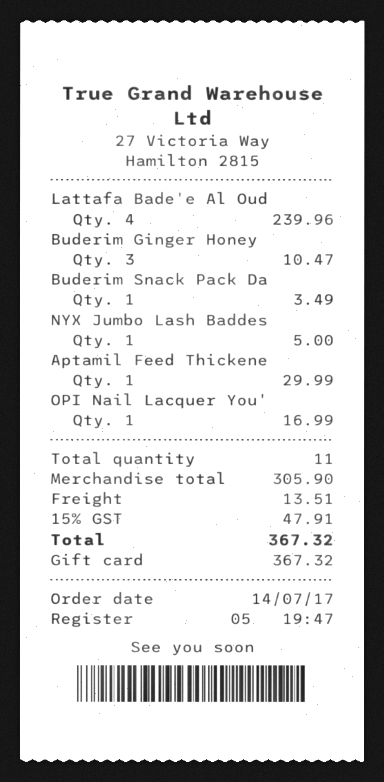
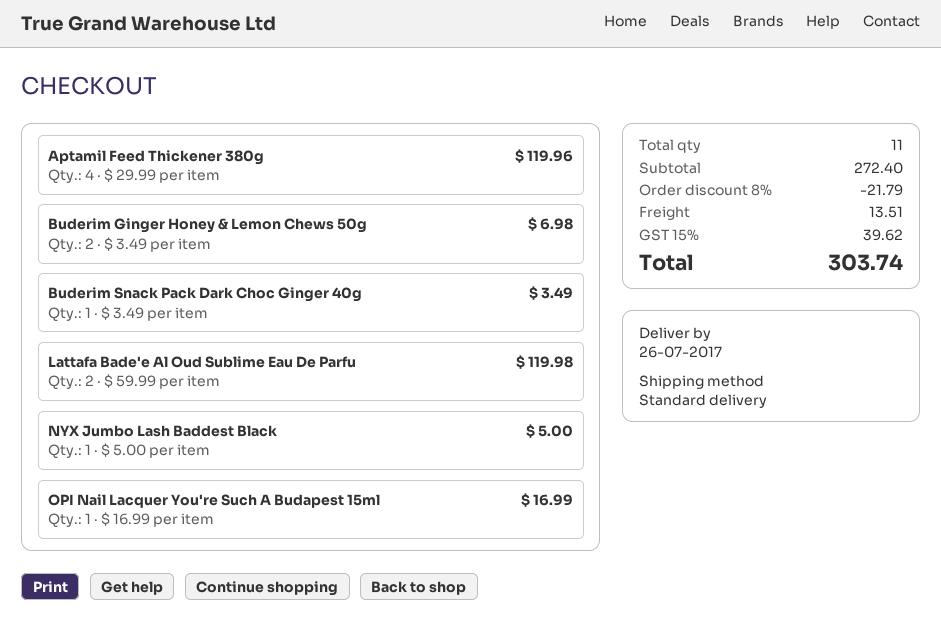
Lattafa Bade'e Al Oud: 4 for 239.96 -> 2 for 119.98
Buderim Ginger Honey: 3 for 10.47 -> 2 for 6.98
Aptamil Feed Thickene: 1 for 29.99 -> 4 for 119.96
subtotal: 305.90 -> 272.40
discount: none -> 8% = 21.79
tax: 15% = 47.91 -> 15% = 39.62
total: 367.32 -> 303.74

